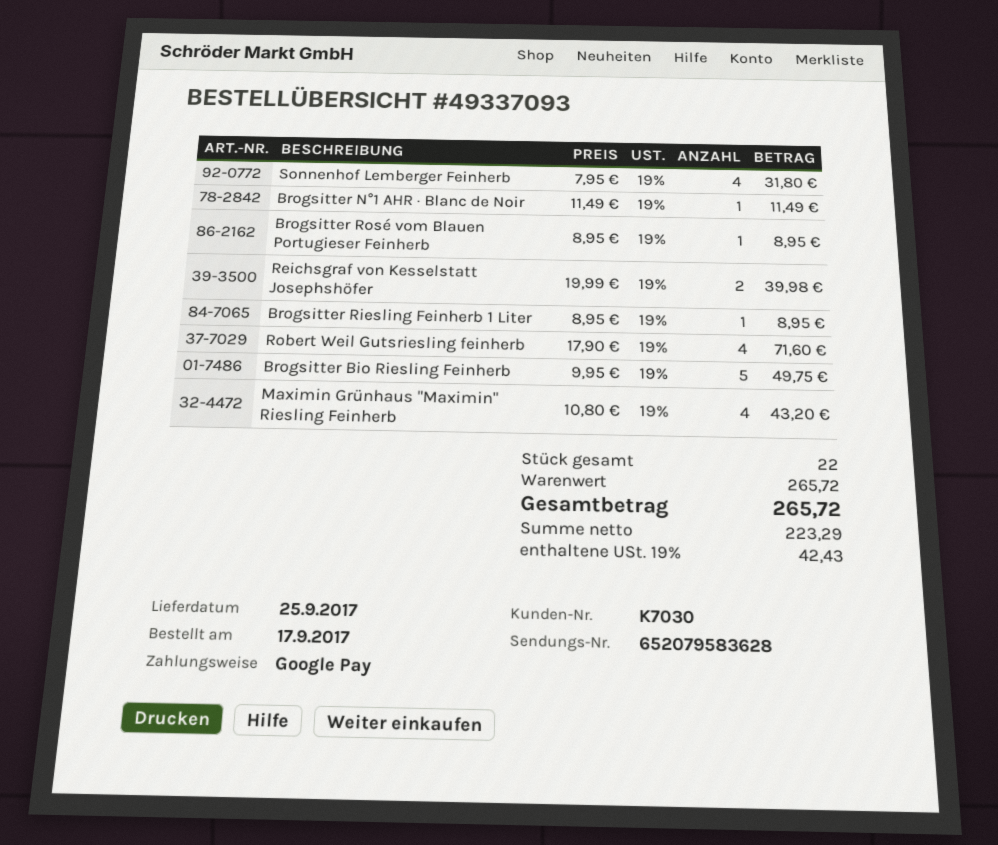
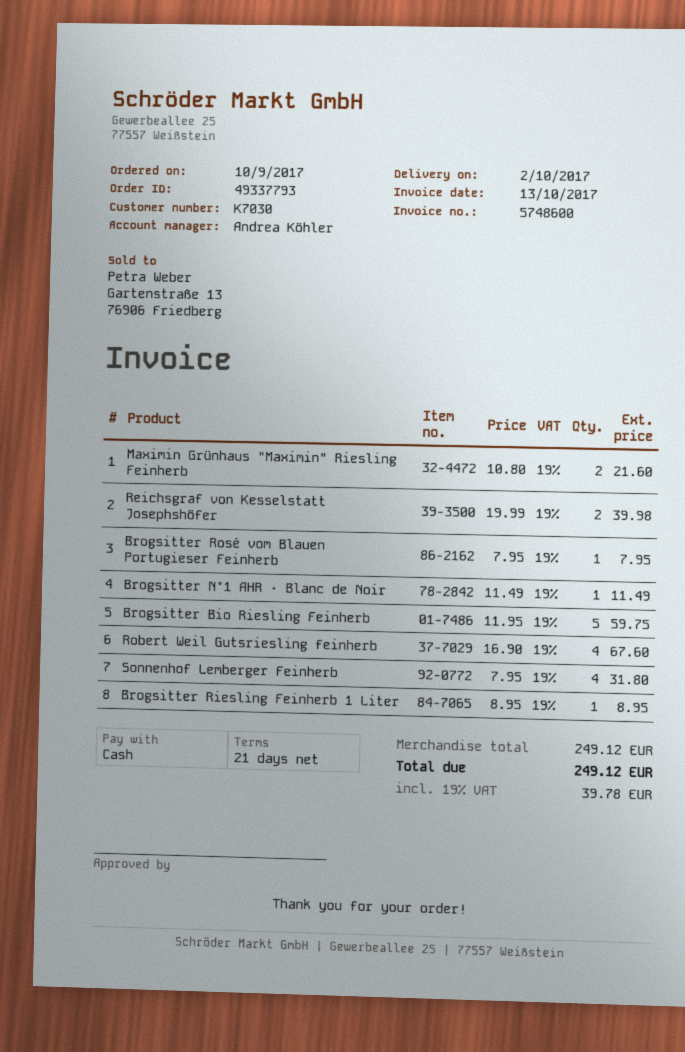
order number: 49337093 -> 49337793
order date: 2017-09-17 -> 2017-09-10
delivery date: 2017-09-25 -> 2017-10-02
payment method: Google Pay -> cash
Brogsitter Rosé vom Blauen Portugieser Feinherb: 1 x 8.95 = 8.95 -> 1 x 7.95 = 7.95
Robert Weil Gutsriesling feinherb: 4 x 17.90 = 71.60 -> 4 x 16.90 = 67.60
Brogsitter Bio Riesling Feinherb: 5 x 9.95 = 49.75 -> 5 x 11.95 = 59.75
Maximin Grünhaus "Maximin" Riesling Feinherb: 4 x 10.80 = 43.20 -> 2 x 10.80 = 21.60
subtotal: 265.72 -> 249.12
tax: 19% = 42.43 -> 19% = 39.78
total: 265.72 -> 249.12

